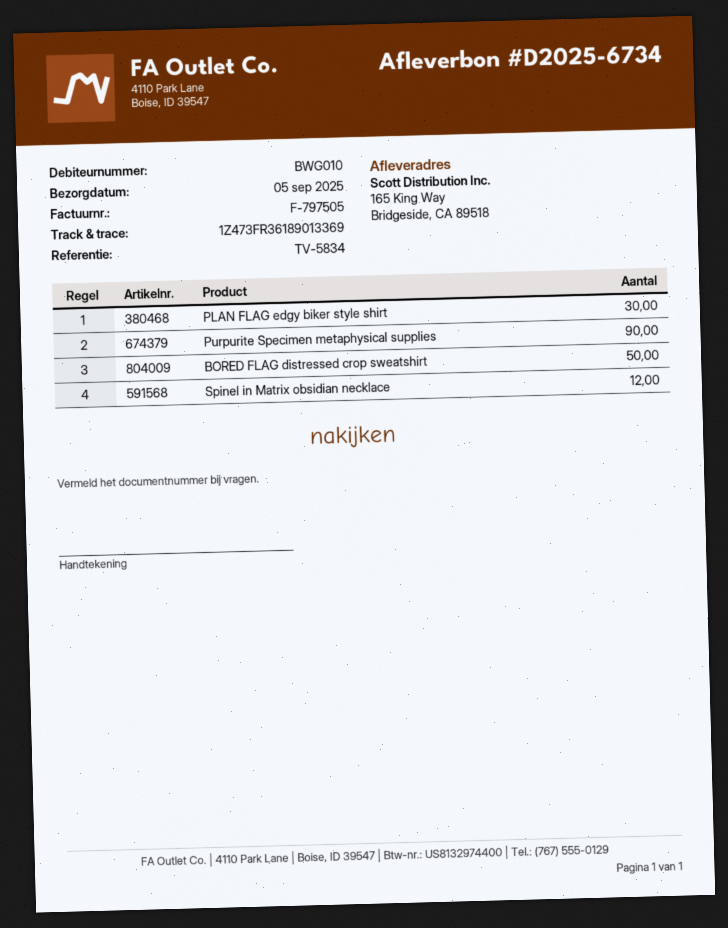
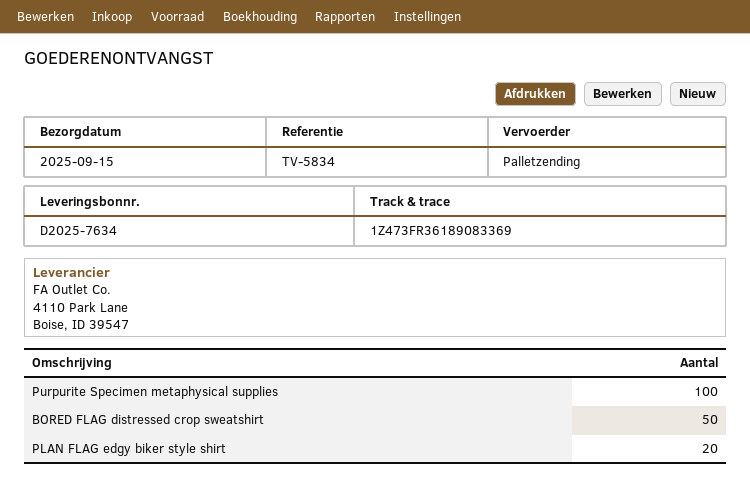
delivery note number: D2025-6734 -> D2025-7634
delivery date: 2025-09-05 -> 2025-09-15
tracking number: 1Z473FR36189013369 -> 1Z473FR36189083369
PLAN FLAG edgy biker style shirt: 30 -> 20
Purpurite Specimen metaphysical supplies: 90 -> 100
Spinel in Matrix obsidian necklace: 12 -> none

